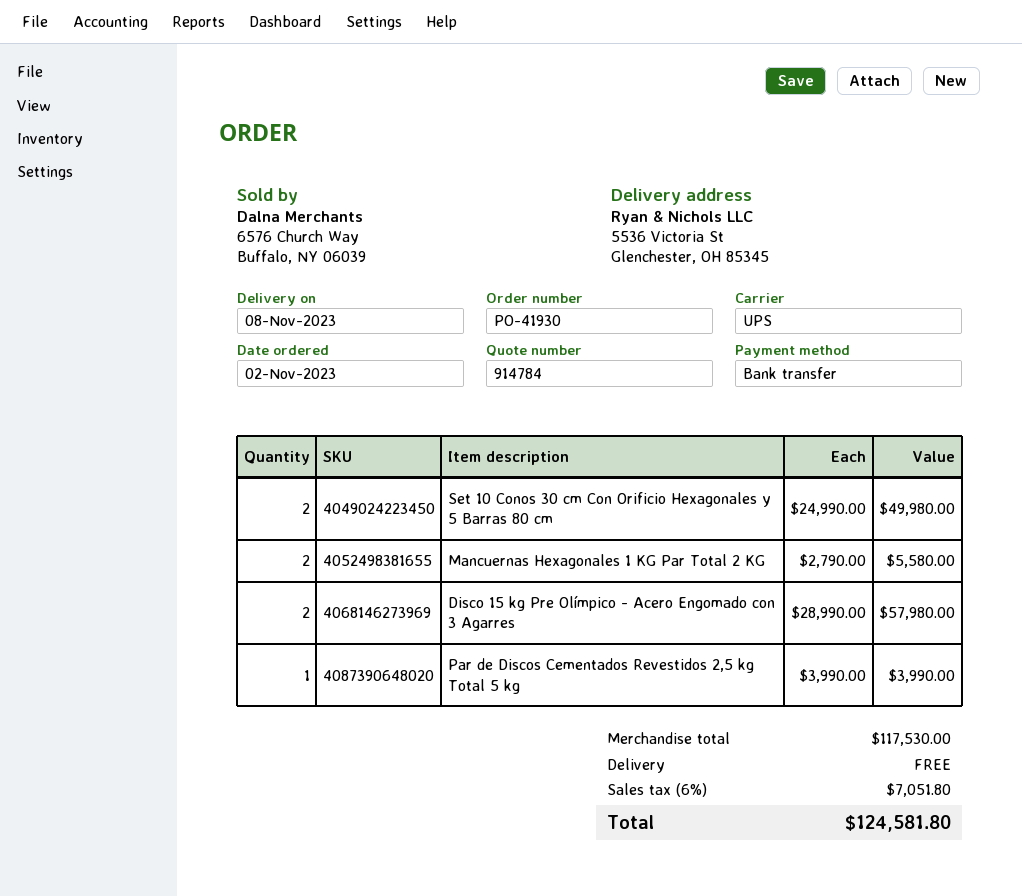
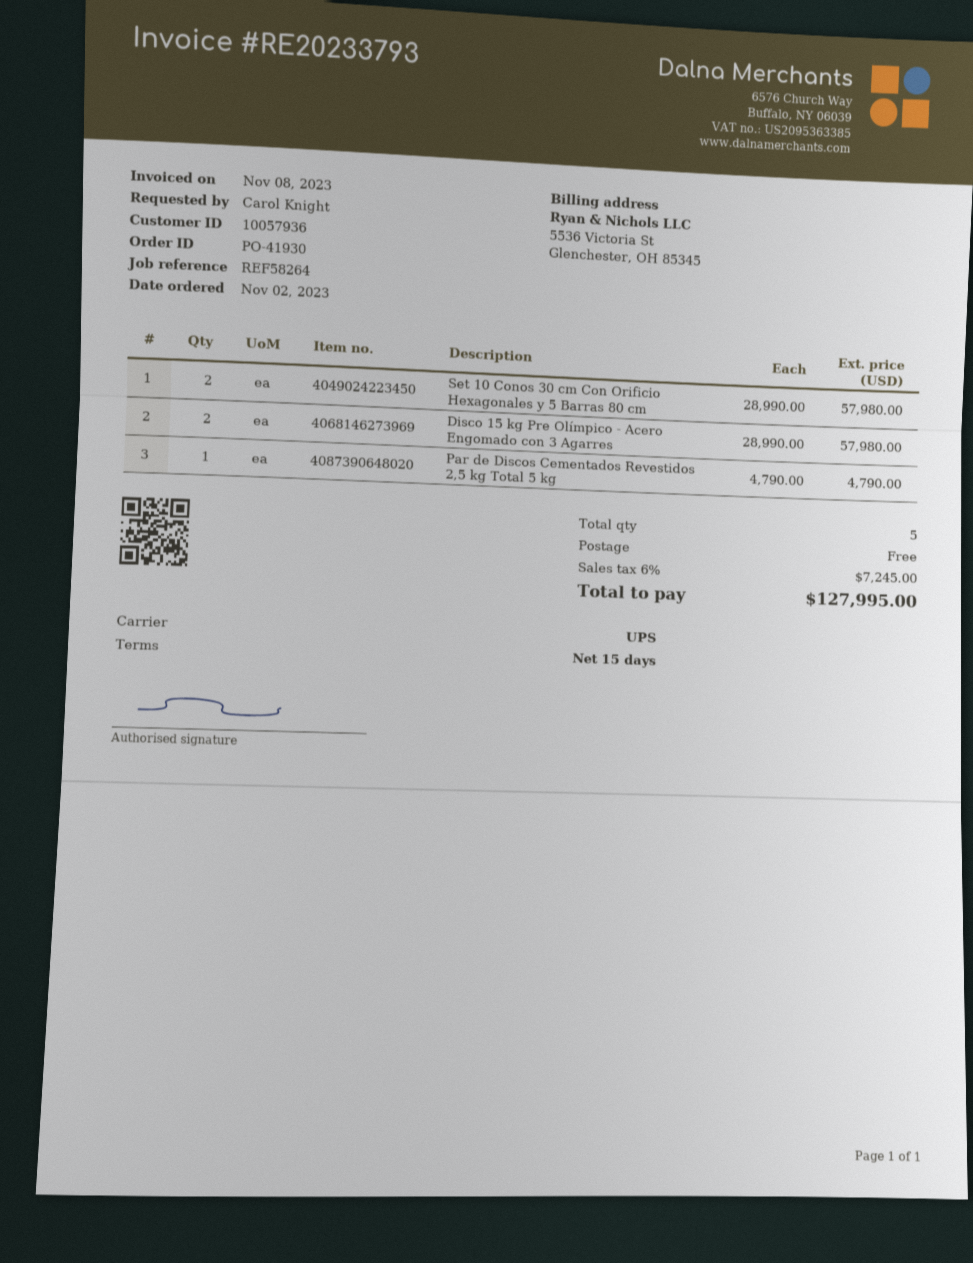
Set 10 Conos 30 cm Con Orificio Hexagonales y 5 Barras 80 cm: 2 x 24990.00 = 49980.00 -> 2 x 28990.00 = 57980.00
Mancuernas Hexagonales 1 KG Par Total 2 KG: 2 x 2790.00 = 5580.00 -> none
Par de Discos Cementados Revestidos 2,5 kg Total 5 kg: 1 x 3990.00 = 3990.00 -> 1 x 4790.00 = 4790.00
tax: 6% = 7051.80 -> 6% = 7245.00
total: 124581.80 -> 127995.00

